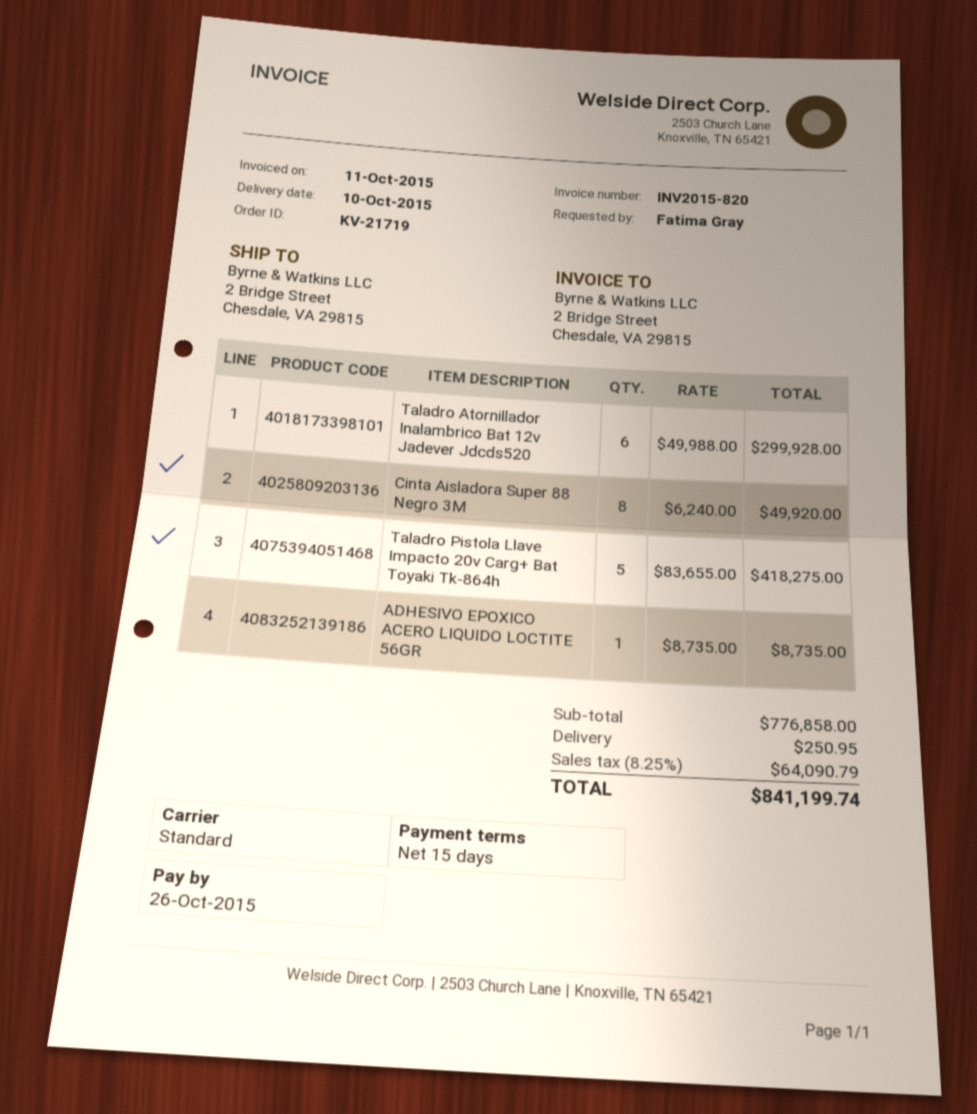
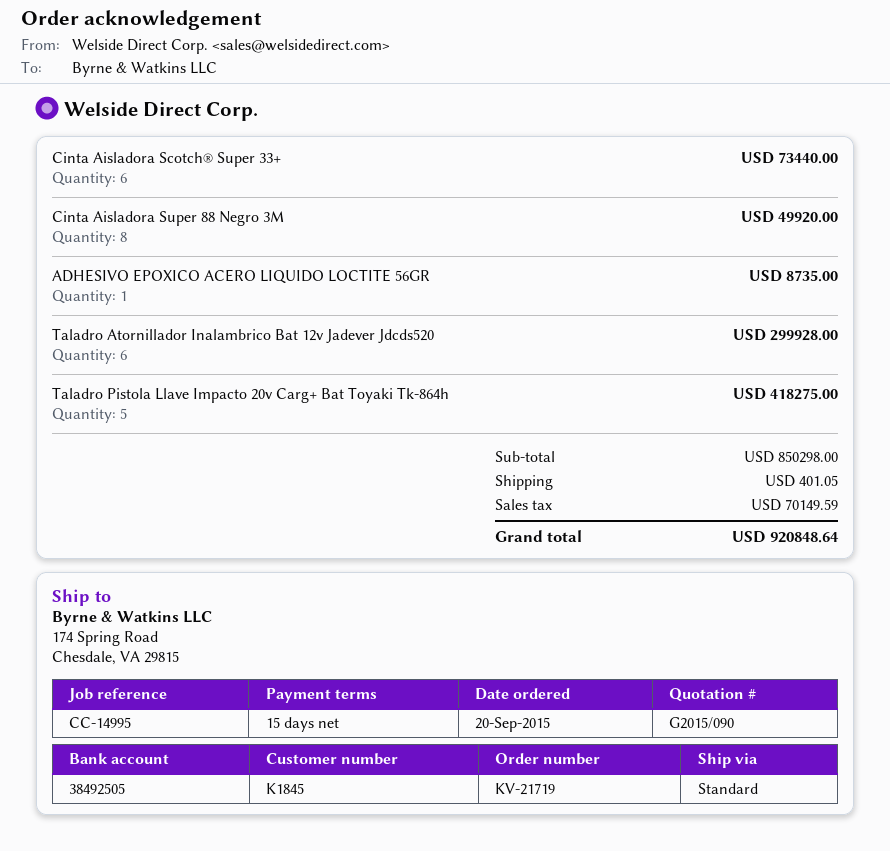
ship to: 2 Bridge Street, Chesdale, VA 29815 -> 174 Spring Road, Chesdale, VA 29815
Cinta Aisladora Scotch® Super 33+: none -> 6 for 73440.00
subtotal: 776858.00 -> 850298.00
shipping: 250.95 -> 401.05
tax: 64090.79 -> 70149.59
total: 841199.74 -> 920848.64

